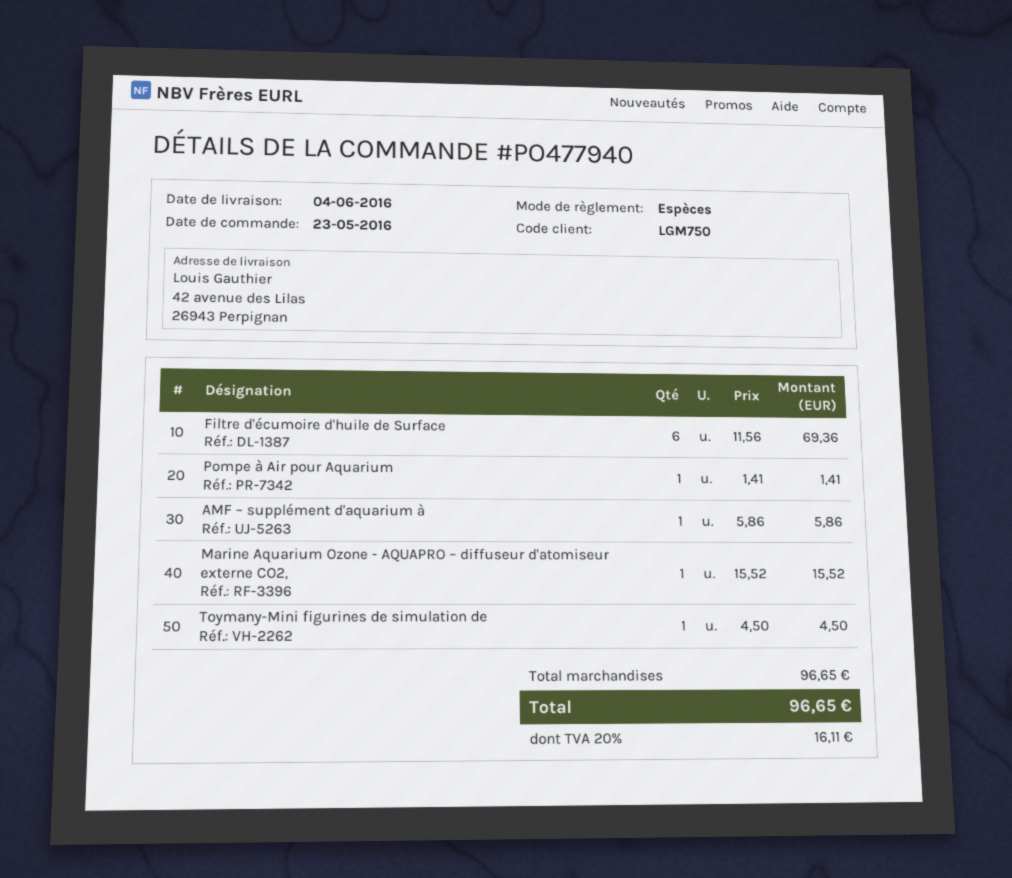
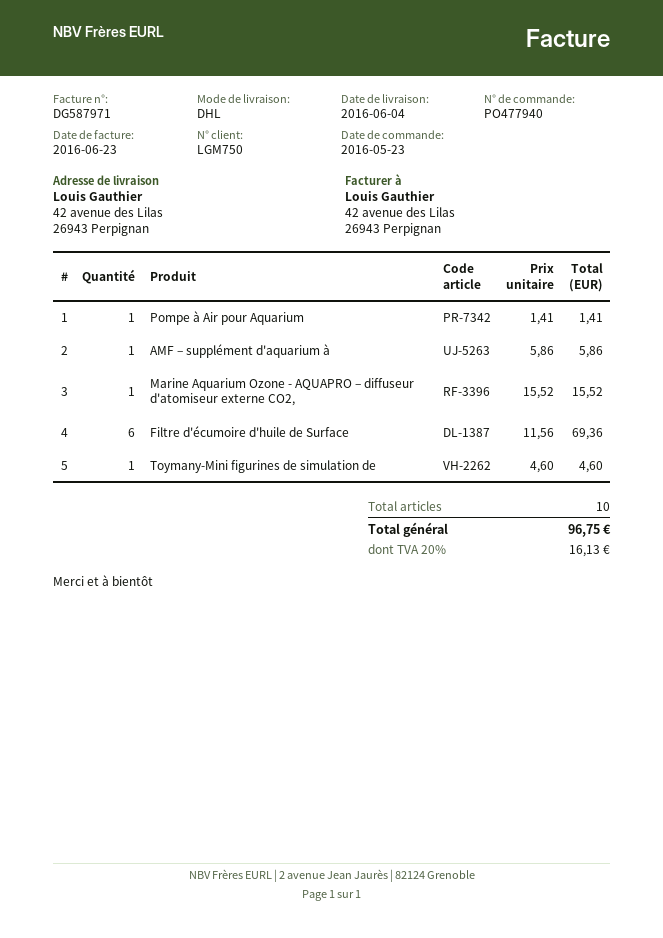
Toymany-Mini figurines de simulation de: 1 x 4.50 = 4.50 -> 1 x 4.60 = 4.60
tax: 20% = 16.11 -> 20% = 16.13
total: 96.65 -> 96.75

